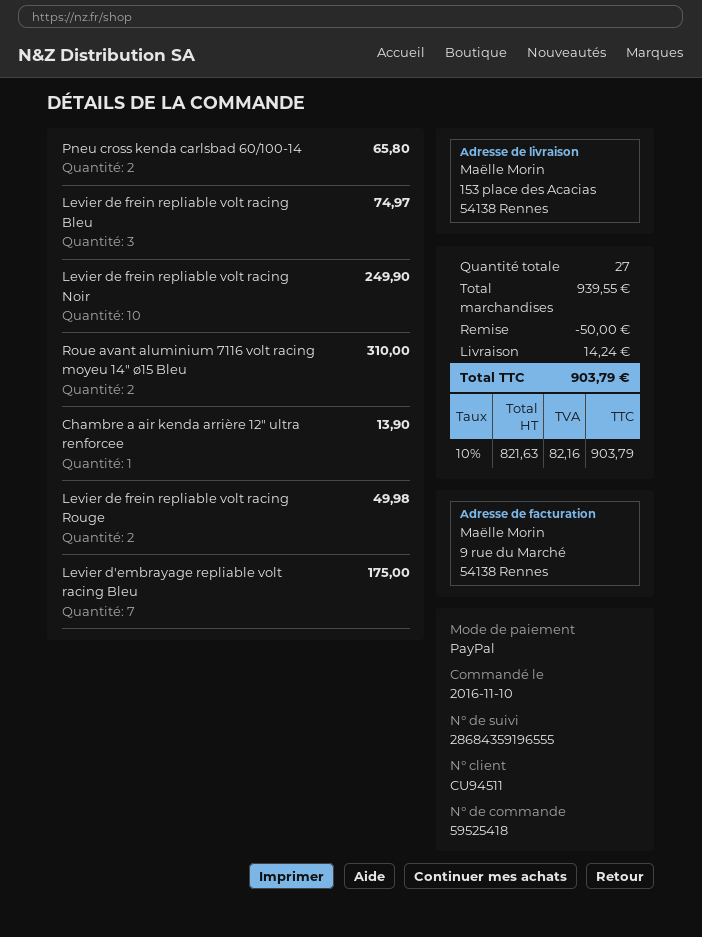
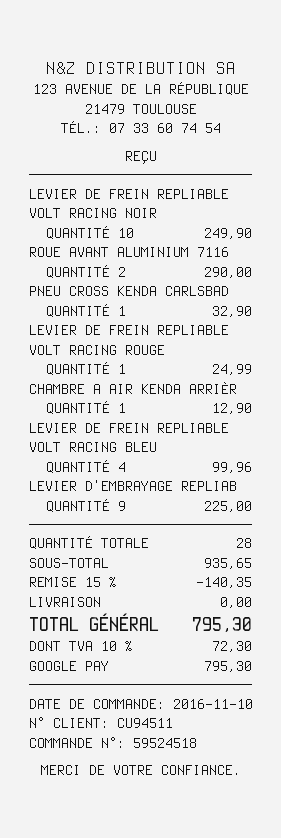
order number: 59525418 -> 59524518
payment method: PayPal -> Google Pay
Pneu cross kenda carlsbad 60/100-14: 2 for 65.80 -> 1 for 32.90
Levier de frein repliable volt racing Bleu: 3 for 74.97 -> 4 for 99.96
Roue avant aluminium 7116 volt racing moyeu 14" ø15 Bleu: 2 for 310.00 -> 2 for 290.00
Chambre a air kenda arrière 12" ultra renforcee: 1 for 13.90 -> 1 for 12.90
Levier de frein repliable volt racing Rouge: 2 for 49.98 -> 1 for 24.99
Levier d'embrayage repliable volt racing Bleu: 7 for 175.00 -> 9 for 225.00
total quantity: 27 -> 28
subtotal: 939.55 -> 935.65
discount: 50.00 -> 140.35
shipping: 14.24 -> 0.00
tax: 10% = 82.16 -> 10% = 72.30
total: 903.79 -> 795.30

